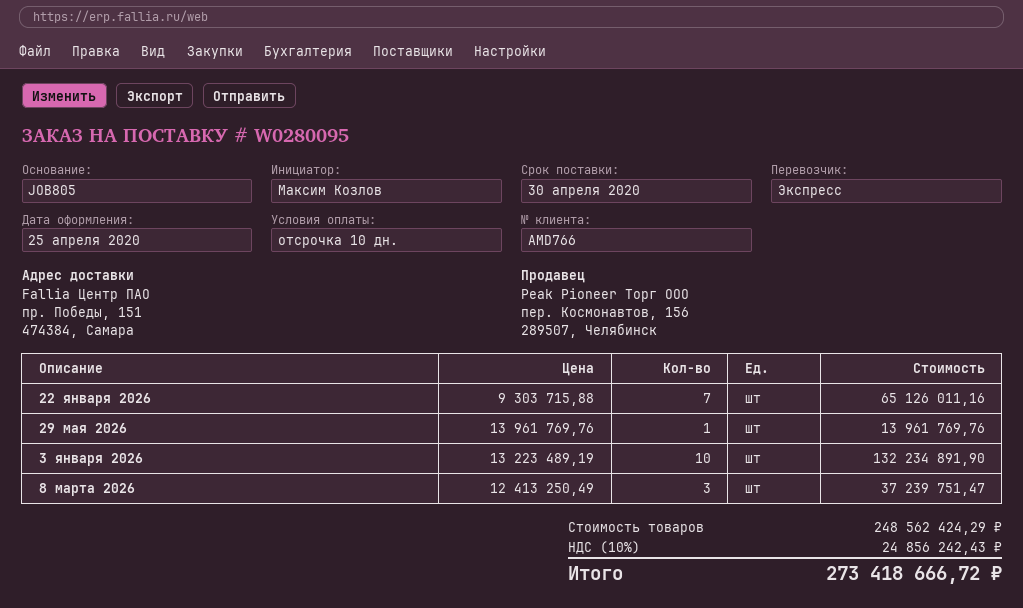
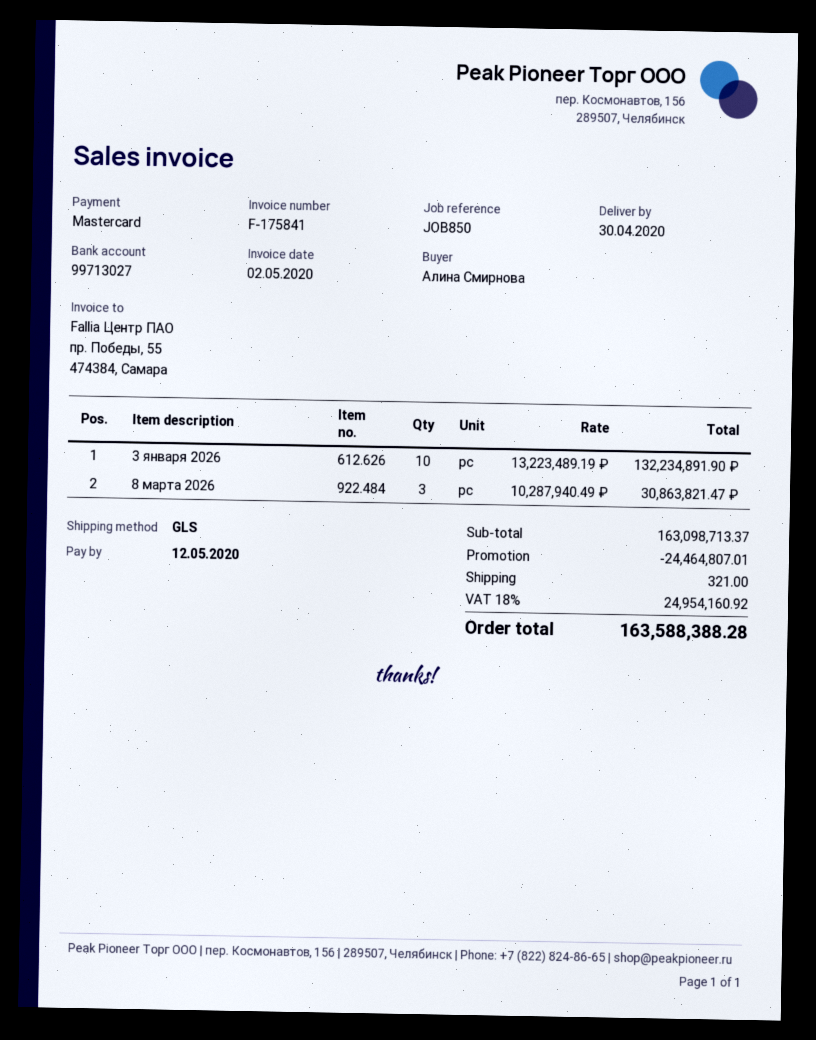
reference: JOB805 -> JOB850
ordered by: Максим Козлов -> Алина Смирнова
shipping method: express -> GLS
22 января 2026: 7 x 9303715.88 = 65126011.16 -> none
29 мая 2026: 1 x 13961769.76 = 13961769.76 -> none
8 марта 2026: 3 x 12413250.49 = 37239751.47 -> 3 x 10287940.49 = 30863821.47
subtotal: 248562424.29 -> 163098713.37
discount: none -> 24464807.01
shipping: none -> 321.00
tax: 10% = 24856242.43 -> 18% = 24954160.92
total: 273418666.72 -> 163588388.28

